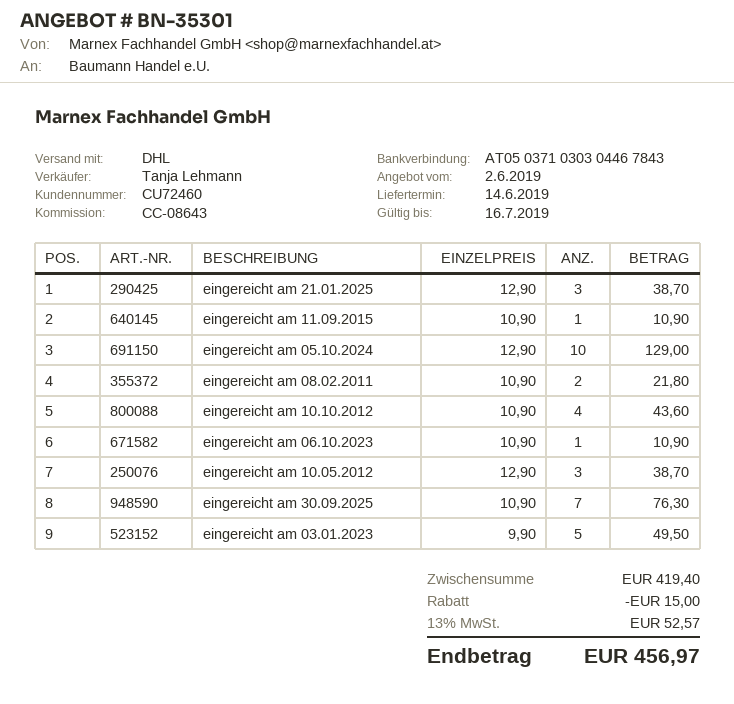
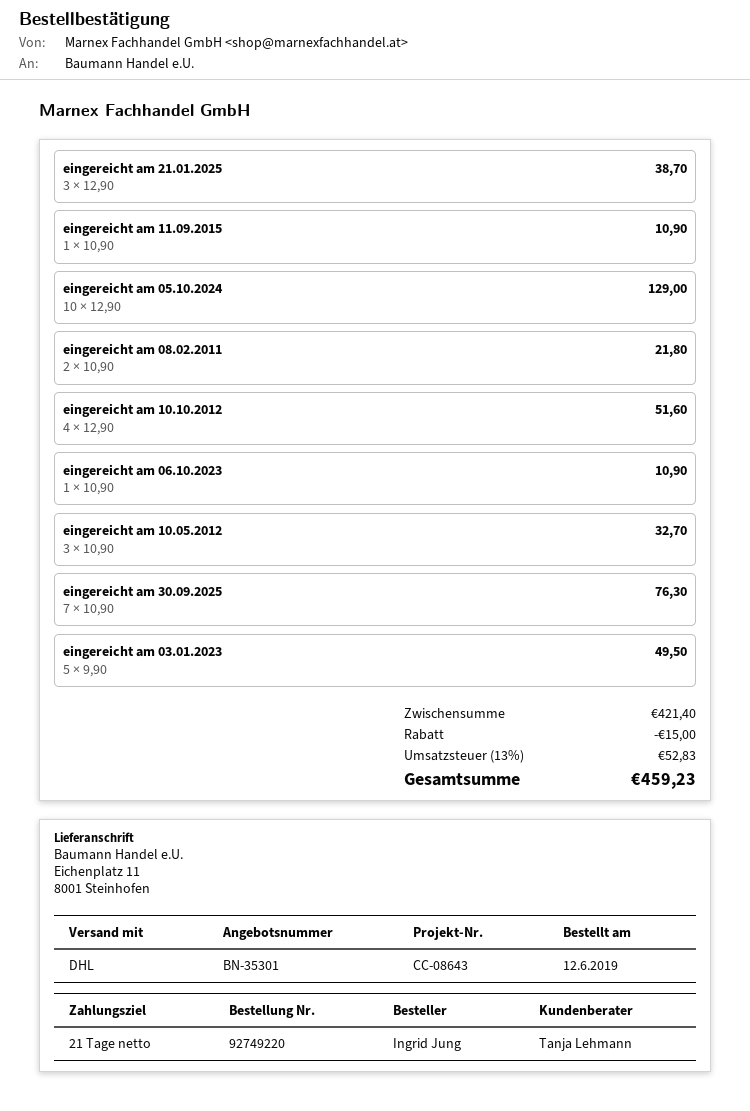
eingereicht am 10.10.2012: 4 x 10.90 = 43.60 -> 4 x 12.90 = 51.60
eingereicht am 10.05.2012: 3 x 12.90 = 38.70 -> 3 x 10.90 = 32.70
subtotal: 419.40 -> 421.40
tax: 13% = 52.57 -> 13% = 52.83
total: 456.97 -> 459.23

